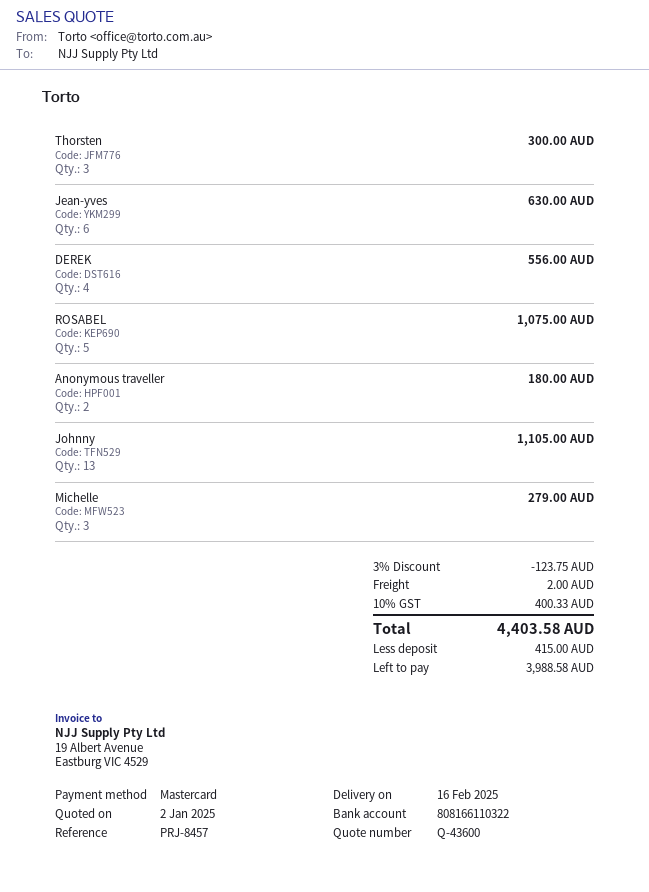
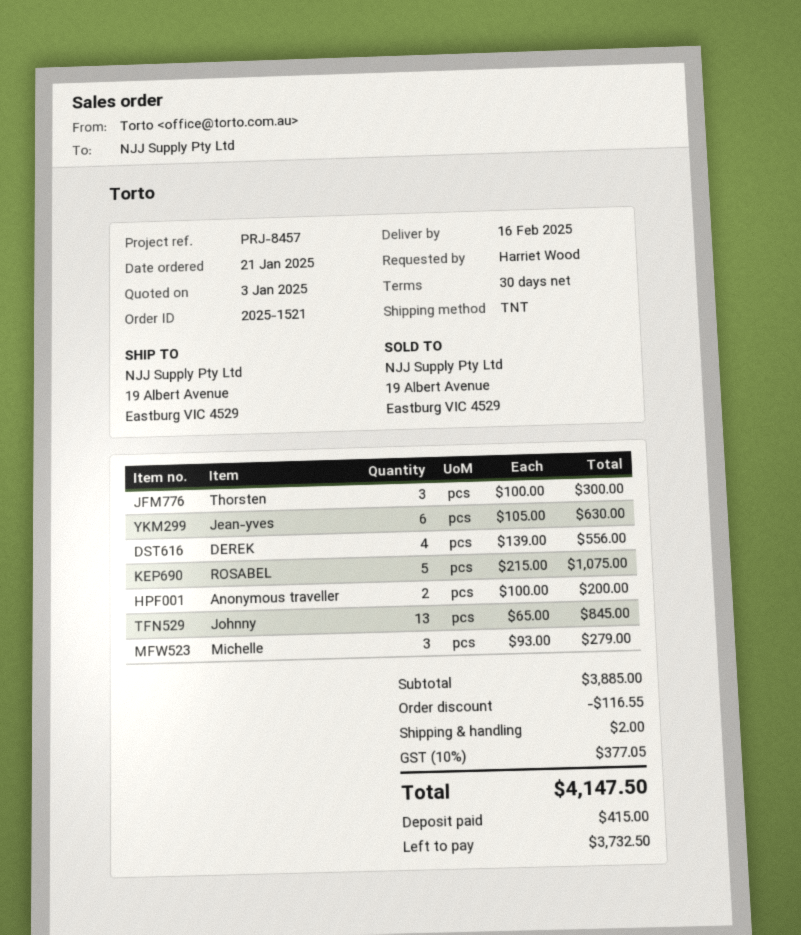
quote date: 2025-01-02 -> 2025-01-03
Anonymous traveller: 2 for 180.00 -> 2 for 200.00
Johnny: 13 for 1105.00 -> 13 for 845.00
discount: 123.75 -> 116.55
tax: 10% = 400.33 -> 10% = 377.05
total: 4403.58 -> 4147.50
balance: 3988.58 -> 3732.50

